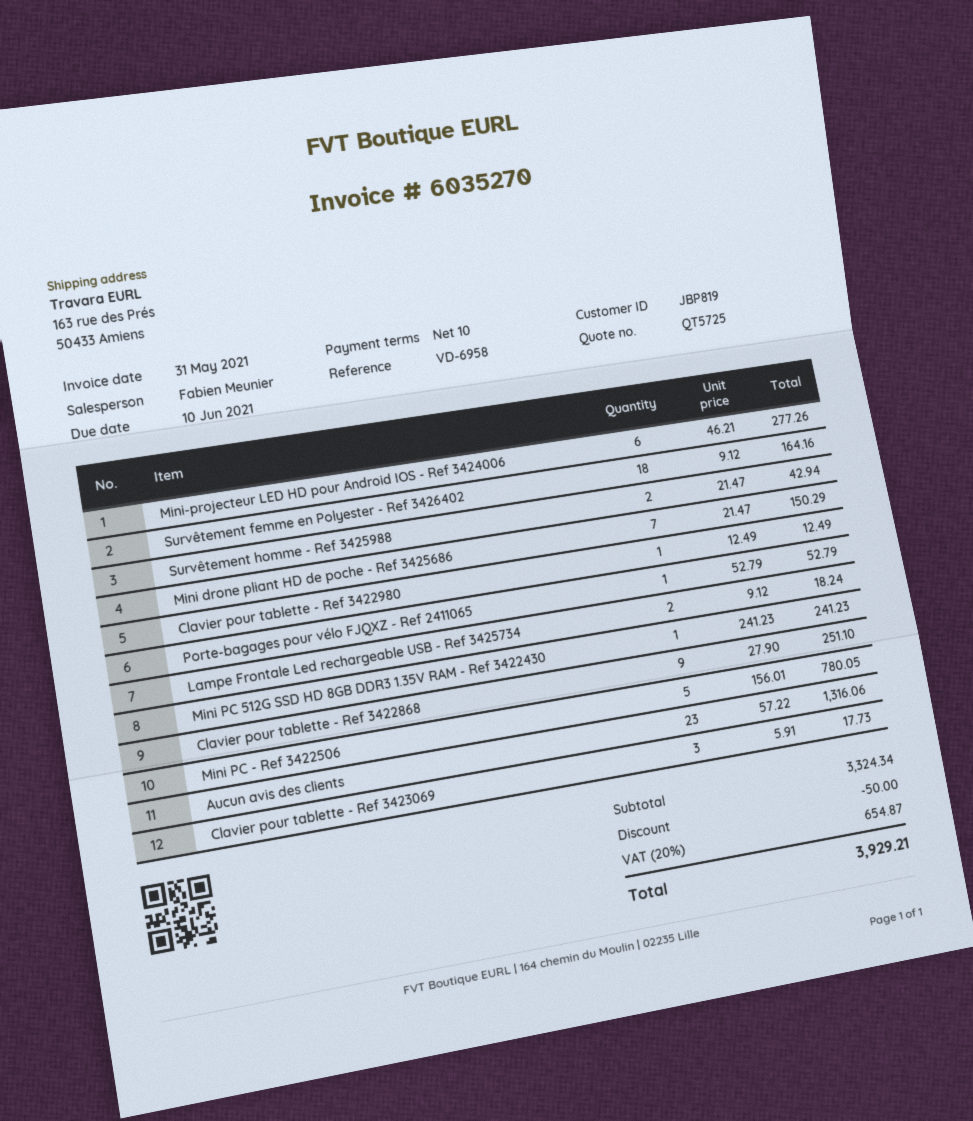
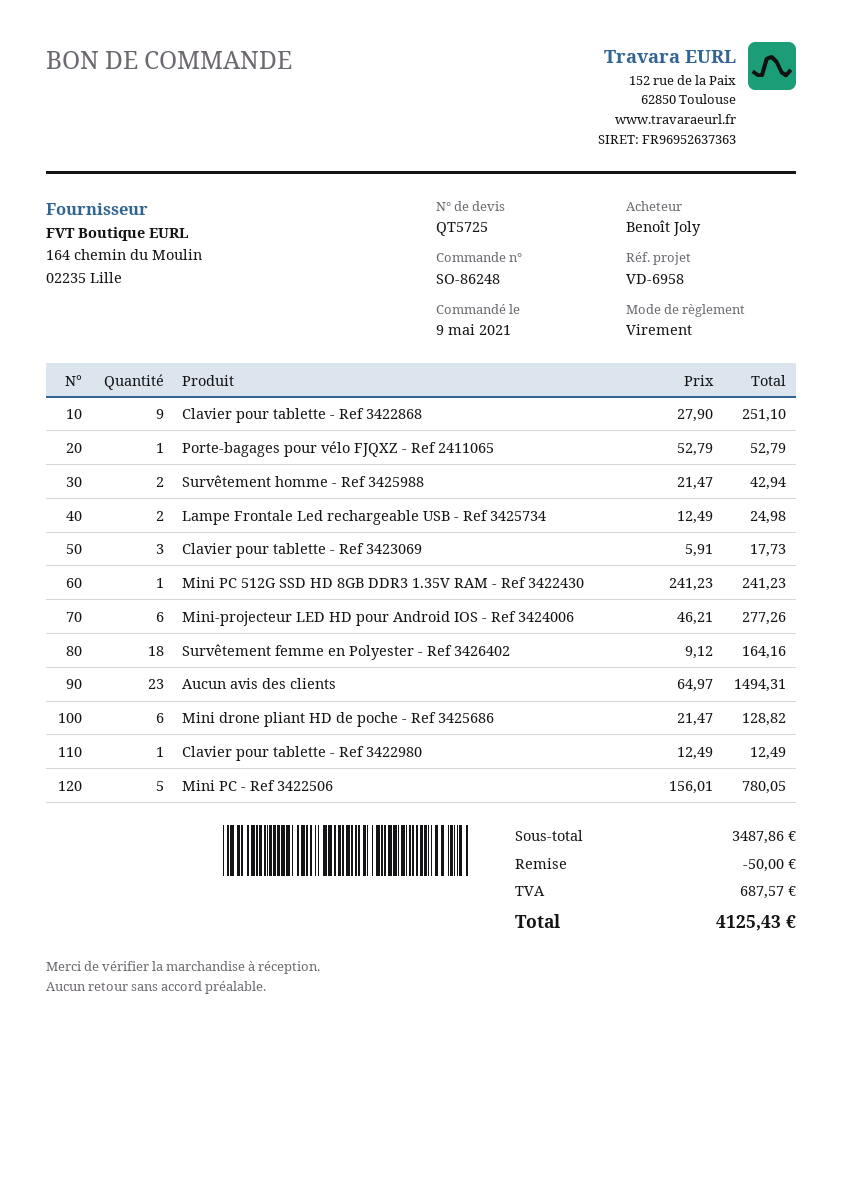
Mini drone pliant HD de poche - Ref 3425686: 7 x 21.47 = 150.29 -> 6 x 21.47 = 128.82
Lampe Frontale Led rechargeable USB - Ref 3425734: 2 x 9.12 = 18.24 -> 2 x 12.49 = 24.98
Aucun avis des clients: 23 x 57.22 = 1316.06 -> 23 x 64.97 = 1494.31
subtotal: 3324.34 -> 3487.86
tax: 654.87 -> 687.57
total: 3929.21 -> 4125.43

